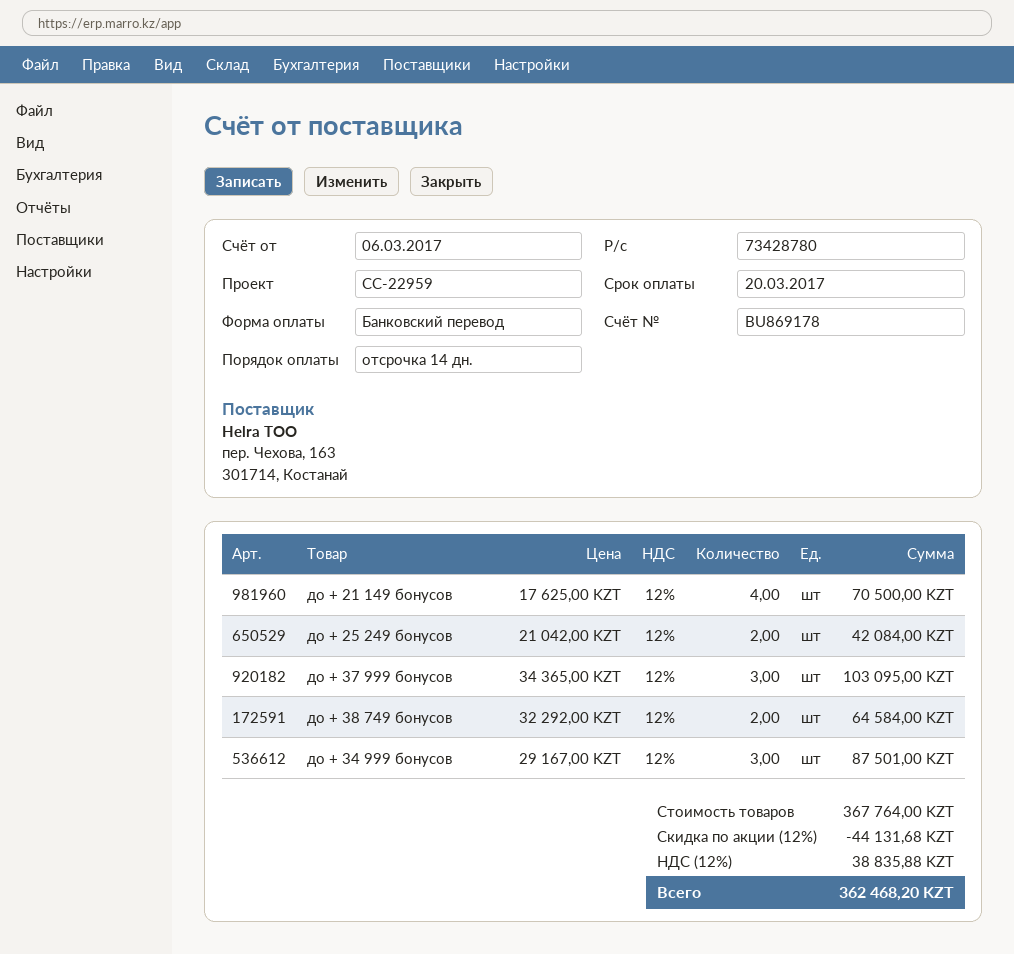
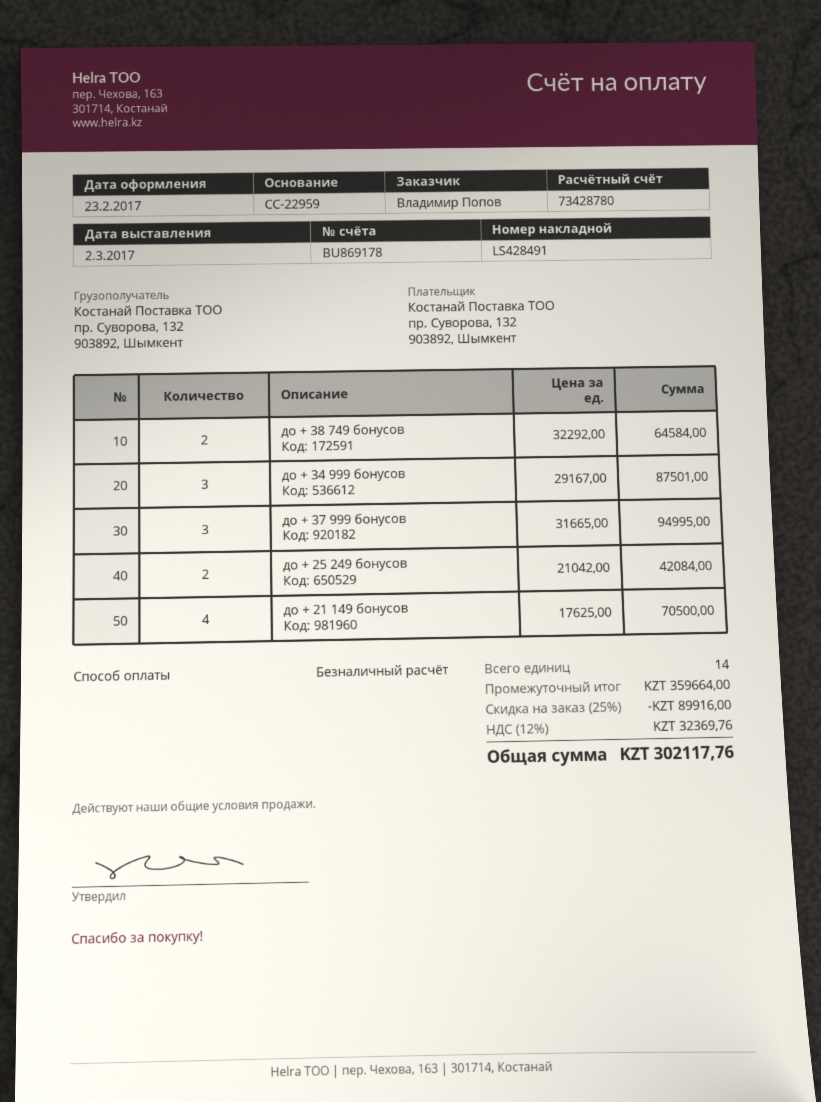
invoice date: 2017-03-06 -> 2017-03-02
до + 37 999 бонусов: 3 x 34365.00 = 103095.00 -> 3 x 31665.00 = 94995.00
subtotal: 367764.00 -> 359664.00
discount: 12% = 44131.68 -> 25% = 89916.00
tax: 12% = 38835.88 -> 12% = 32369.76
total: 362468.20 -> 302117.76

